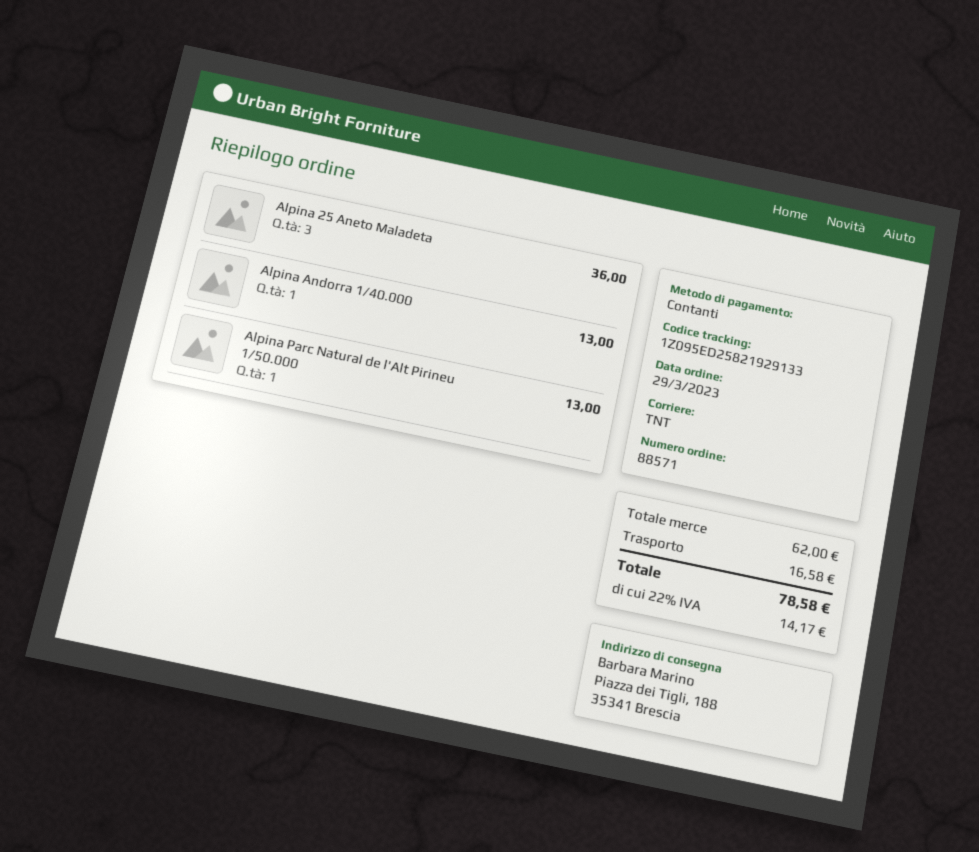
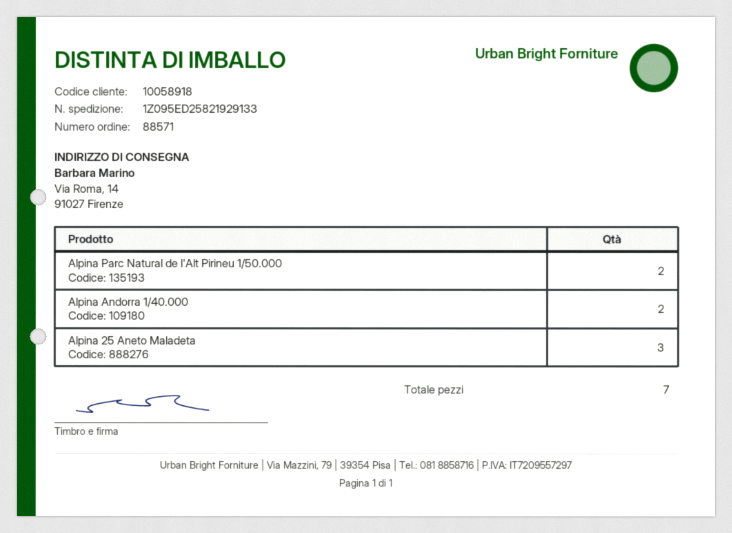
ship to: Piazza dei Tigli, 188, 35341 Brescia -> Via Roma, 14, 91027 Firenze
Alpina Andorra 1/40.000: 1 -> 2
Alpina Parc Natural de l'Alt Pirineu 1/50.000: 1 -> 2

